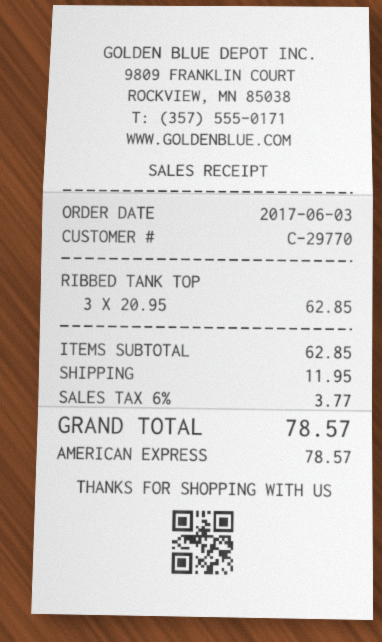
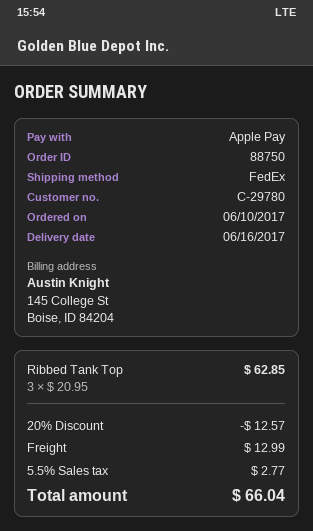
order date: 2017-06-03 -> 2017-06-10
customer number: C-29770 -> C-29780
payment method: American Express -> Apple Pay
discount: none -> 20% = 12.57
shipping: 11.95 -> 12.99
tax: 6% = 3.77 -> 5.5% = 2.77
total: 78.57 -> 66.04

